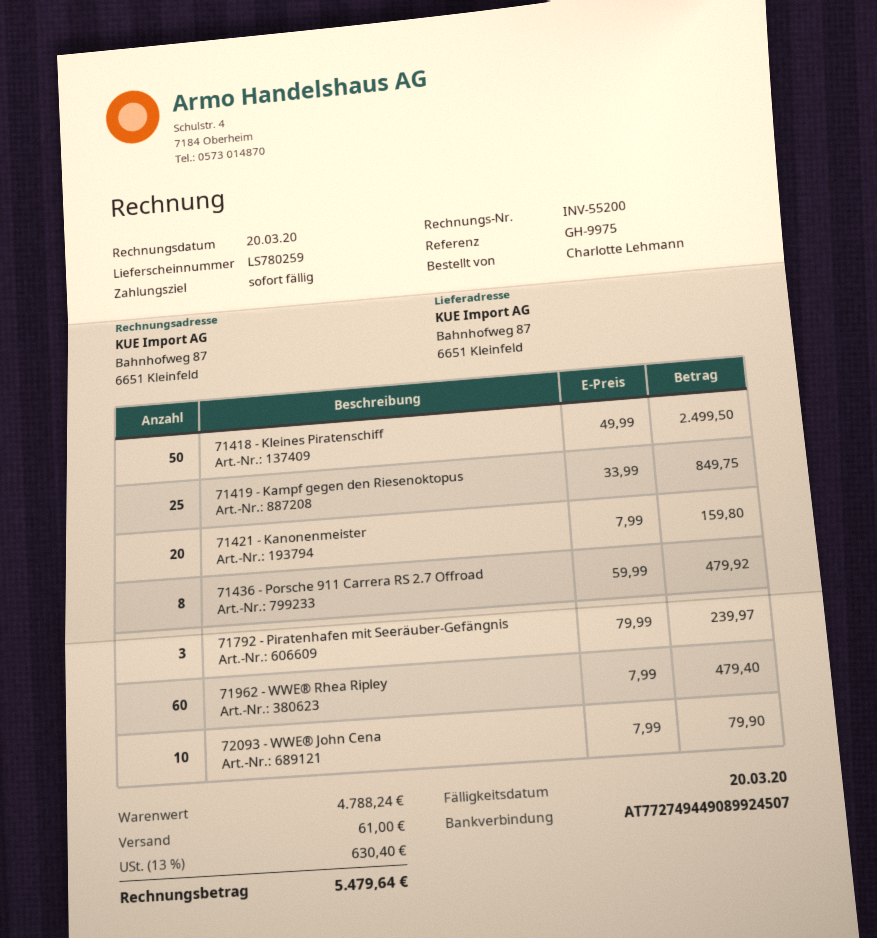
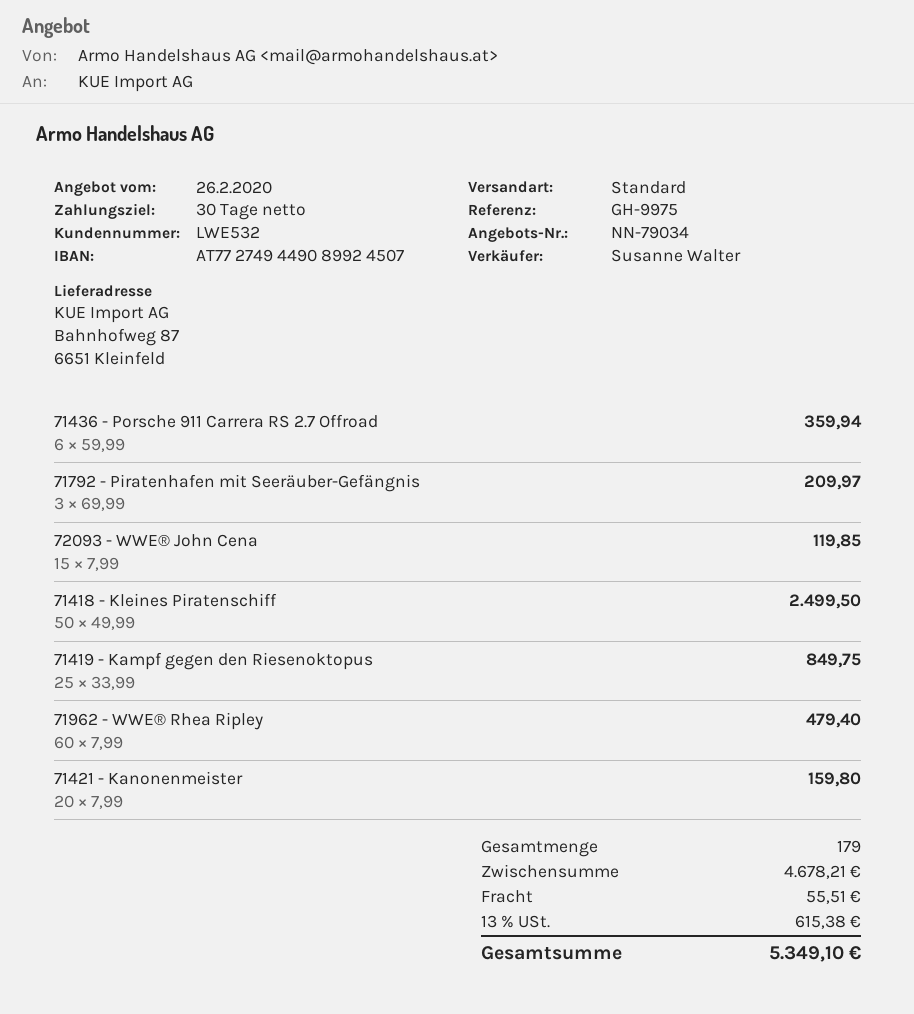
payment terms: on receipt -> 30 days
71436 - Porsche 911 Carrera RS 2.7 Offroad: 8 x 59.99 = 479.92 -> 6 x 59.99 = 359.94
71792 - Piratenhafen mit Seeräuber-Gefängnis: 3 x 79.99 = 239.97 -> 3 x 69.99 = 209.97
72093 - WWE® John Cena: 10 x 7.99 = 79.90 -> 15 x 7.99 = 119.85
subtotal: 4788.24 -> 4678.21
shipping: 61.00 -> 55.51
tax: 13% = 630.40 -> 13% = 615.38
total: 5479.64 -> 5349.10

